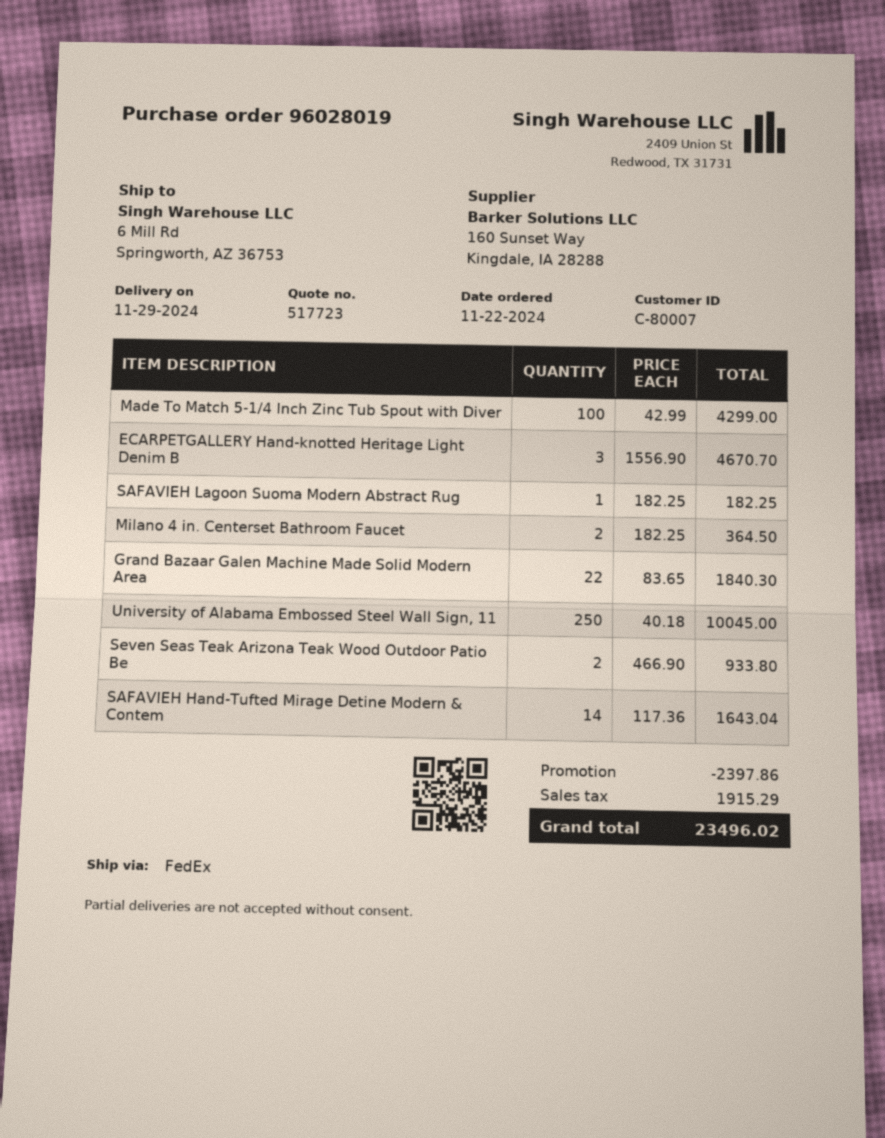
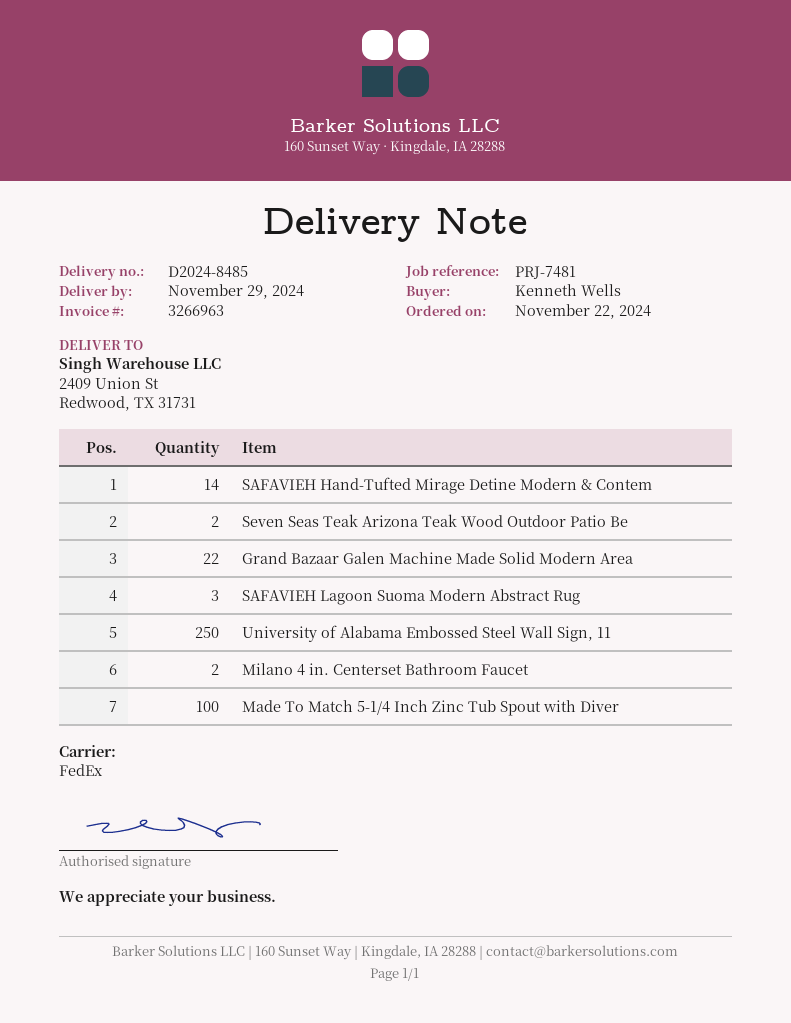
ship to: 6 Mill Rd, Springworth, AZ 36753 -> 2409 Union St, Redwood, TX 31731
ECARPETGALLERY Hand-knotted Heritage Light Denim B: 3 -> none
SAFAVIEH Lagoon Suoma Modern Abstract Rug: 1 -> 3

